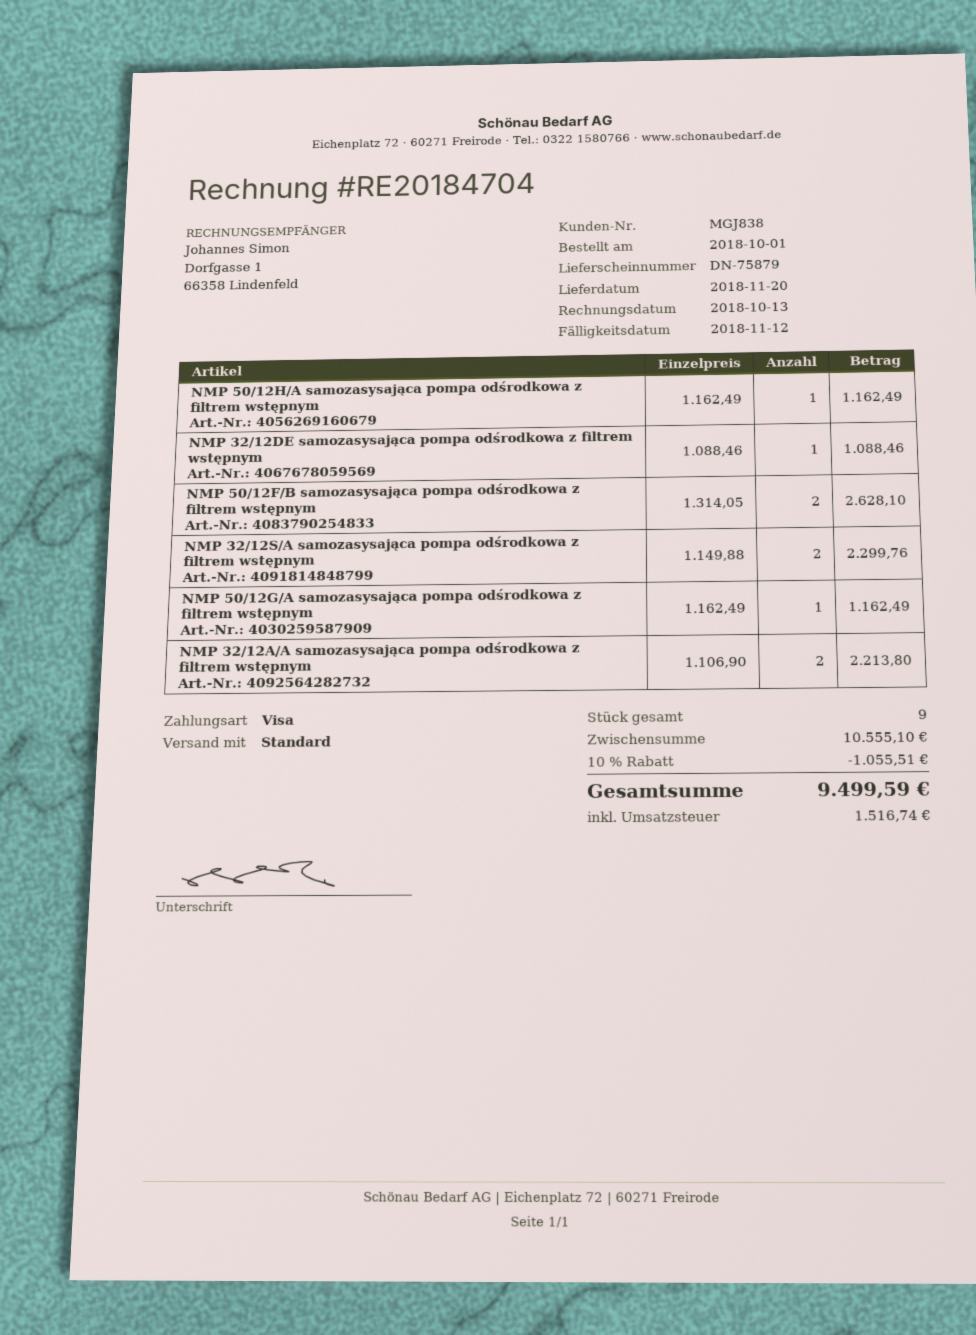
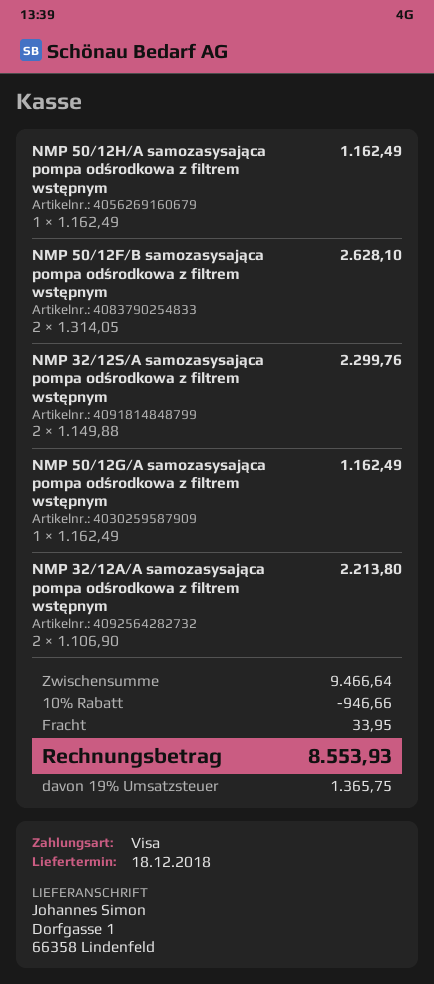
delivery date: 2018-11-20 -> 2018-12-18
NMP 32/12DE samozasysająca pompa odśrodkowa z filtrem wstępnym: 1 x 1088.46 = 1088.46 -> none
subtotal: 10555.10 -> 9466.64
discount: 10% = 1055.51 -> 10% = 946.66
shipping: none -> 33.95
tax: 1516.74 -> 1365.75
total: 9499.59 -> 8553.93

